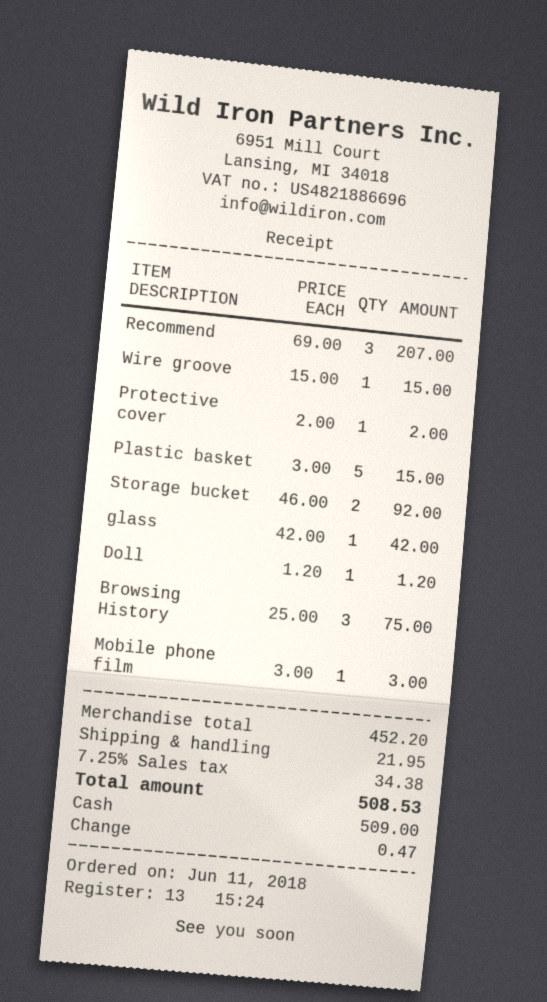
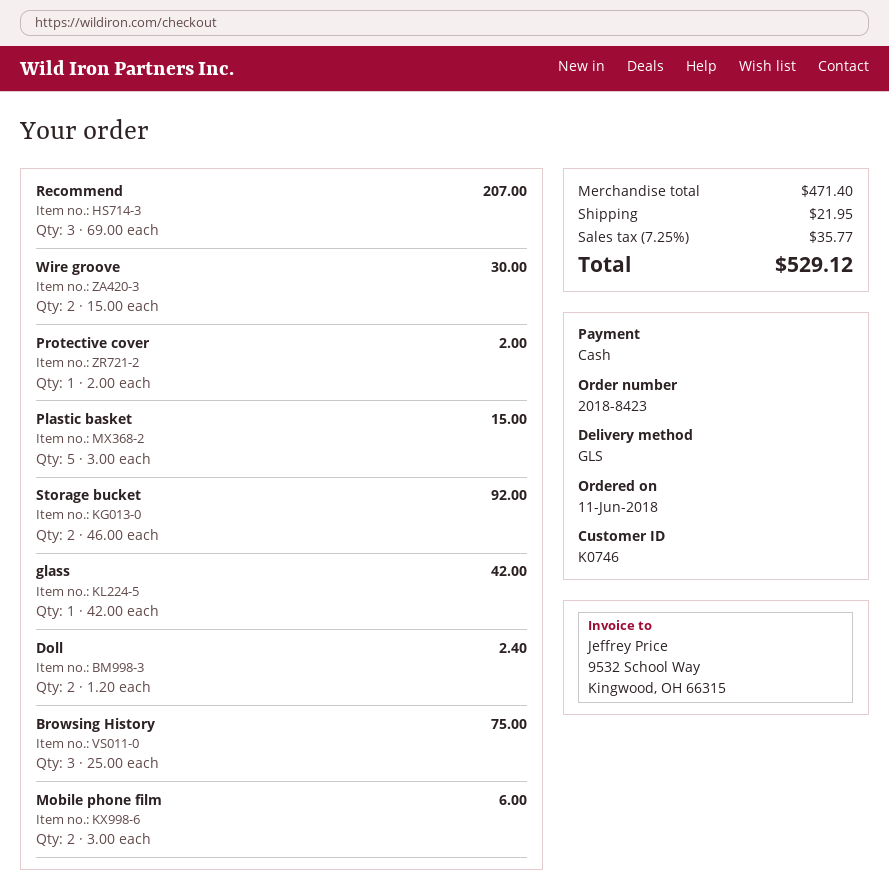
Wire groove: 1 x 15.00 = 15.00 -> 2 x 15.00 = 30.00
Doll: 1 x 1.20 = 1.20 -> 2 x 1.20 = 2.40
Mobile phone film: 1 x 3.00 = 3.00 -> 2 x 3.00 = 6.00
subtotal: 452.20 -> 471.40
tax: 7.25% = 34.38 -> 7.25% = 35.77
total: 508.53 -> 529.12

